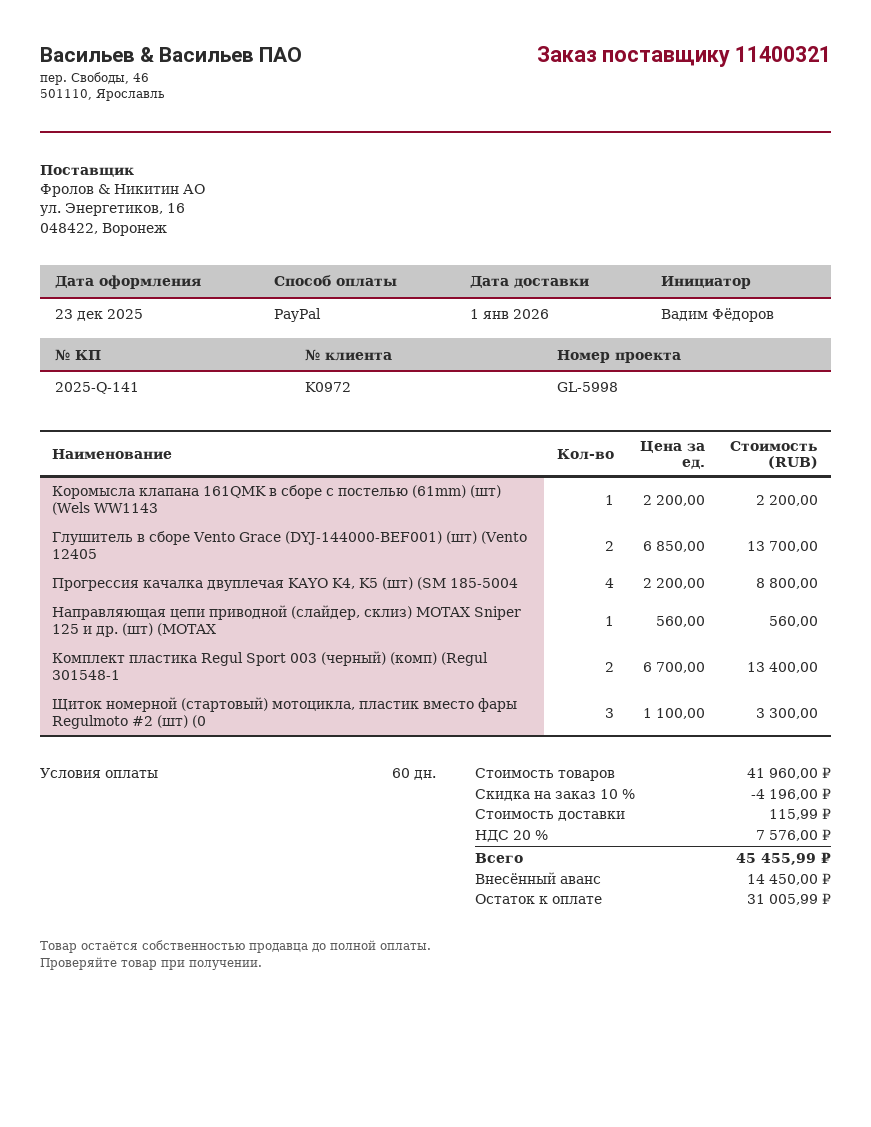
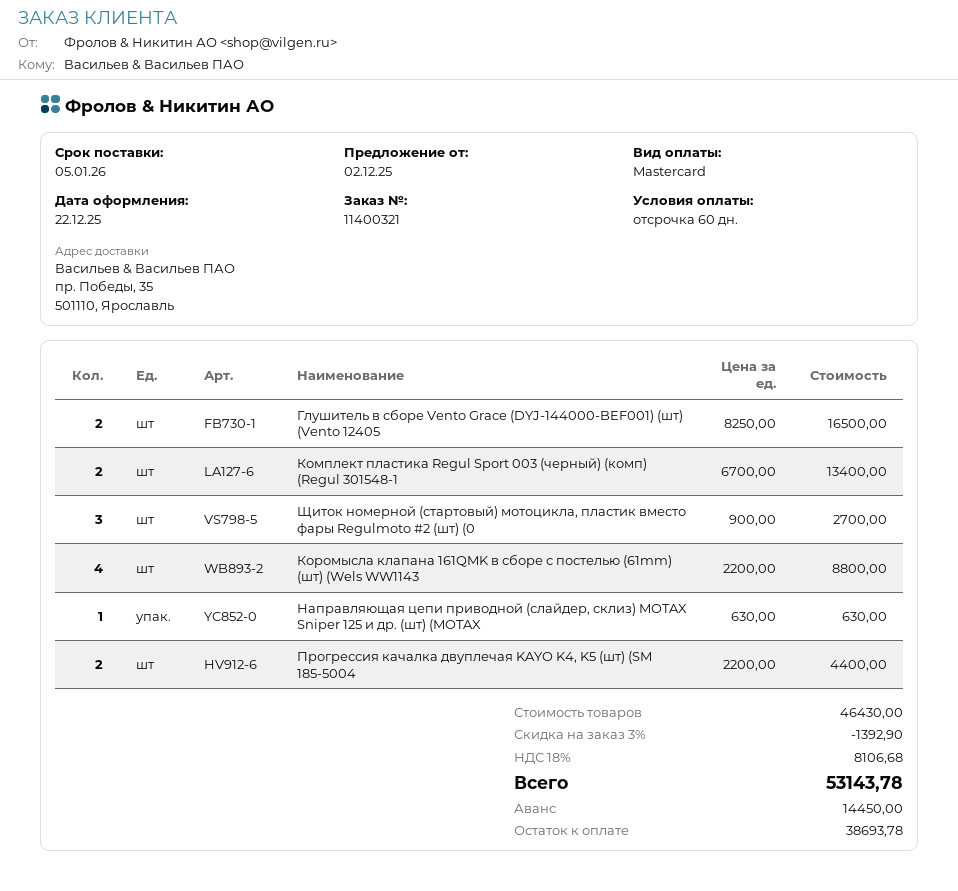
order date: 2025-12-23 -> 2025-12-22
delivery date: 2026-01-01 -> 2026-01-05
payment method: PayPal -> Mastercard
Коромысла клапана 161QMK в сборе с постелью (61mm) (шт) (Wels WW1143: 1 x 2200.00 = 2200.00 -> 4 x 2200.00 = 8800.00
Глушитель в сборе Vento Grace (DYJ-144000-BEF001) (шт) (Vento 12405: 2 x 6850.00 = 13700.00 -> 2 x 8250.00 = 16500.00
Прогрессия качалка двуплечая KAYO K4, K5 (шт) (SM 185-5004: 4 x 2200.00 = 8800.00 -> 2 x 2200.00 = 4400.00
Направляющая цепи приводной (слайдер, склиз) MOTAX Sniper 125 и др. (шт) (MOTAX: 1 x 560.00 = 560.00 -> 1 x 630.00 = 630.00
Щиток номерной (стартовый) мотоцикла, пластик вместо фары Regulmoto #2 (шт) (0: 3 x 1100.00 = 3300.00 -> 3 x 900.00 = 2700.00
subtotal: 41960.00 -> 46430.00
discount: 10% = 4196.00 -> 3% = 1392.90
shipping: 115.99 -> none
tax: 20% = 7576.00 -> 18% = 8106.68
total: 45455.99 -> 53143.78
balance: 31005.99 -> 38693.78

